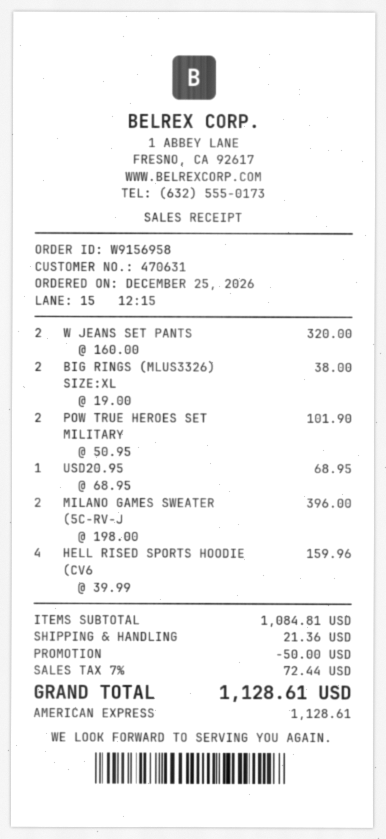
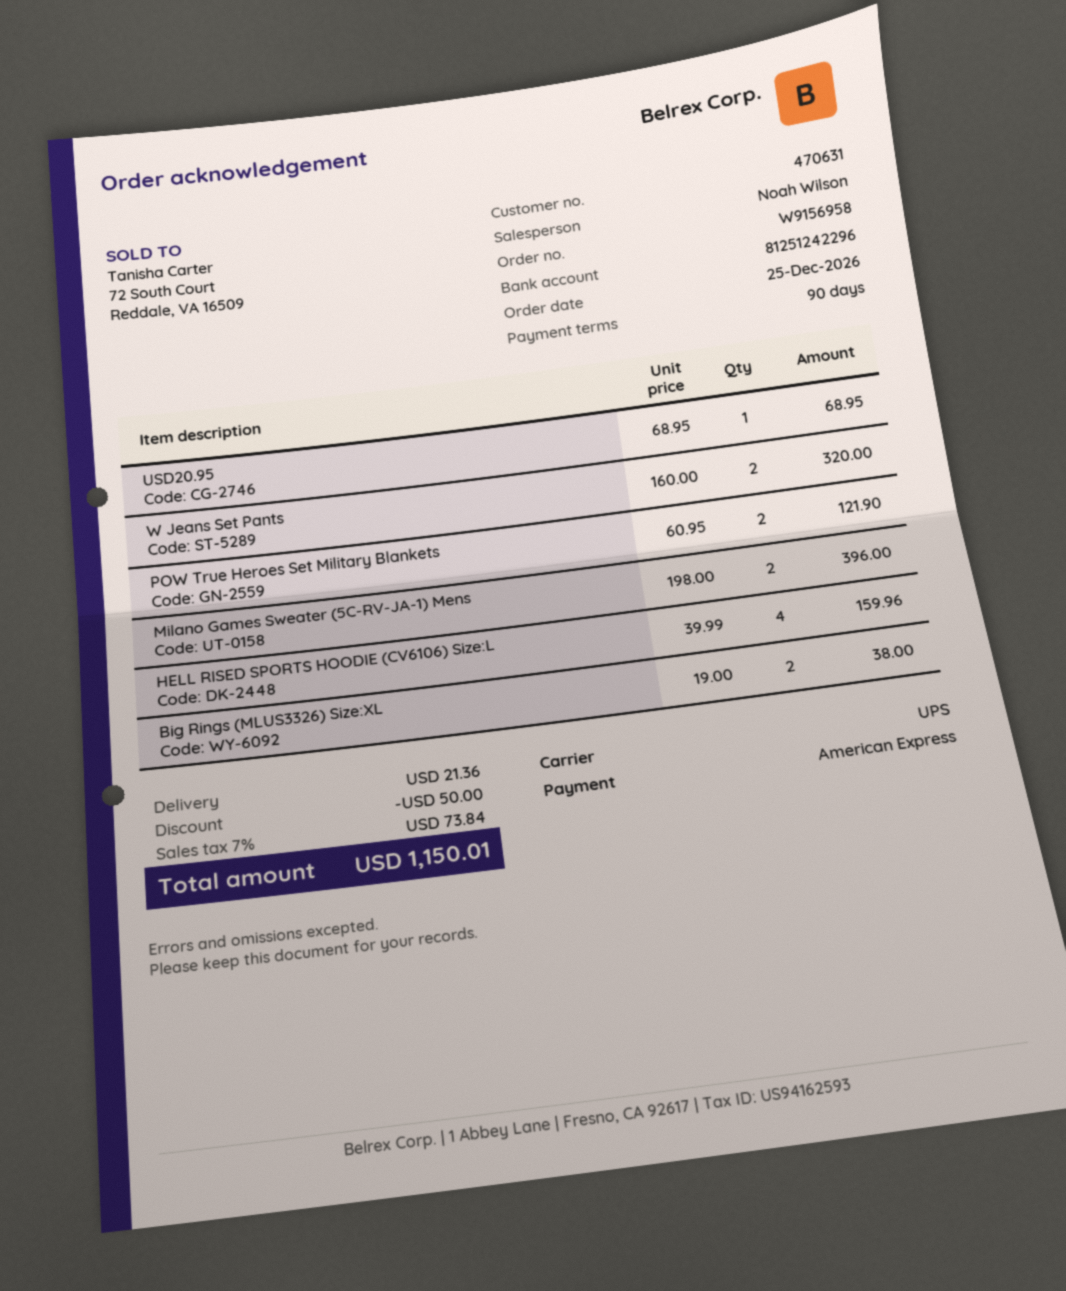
POW TRUE HEROES SET MILITARY: 2 x 50.95 = 101.90 -> 2 x 60.95 = 121.90
tax: 7% = 72.44 -> 7% = 73.84
total: 1128.61 -> 1150.01

